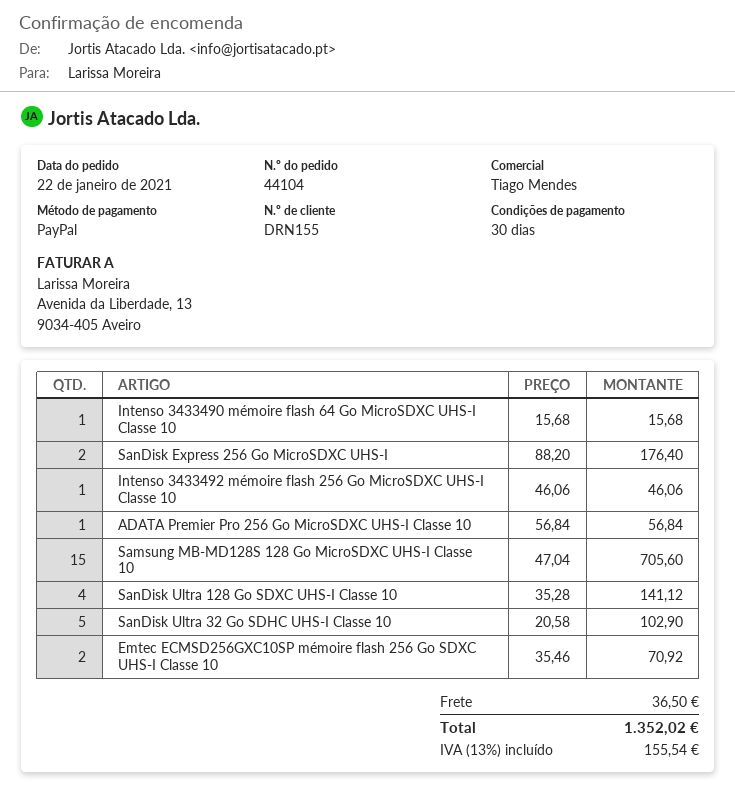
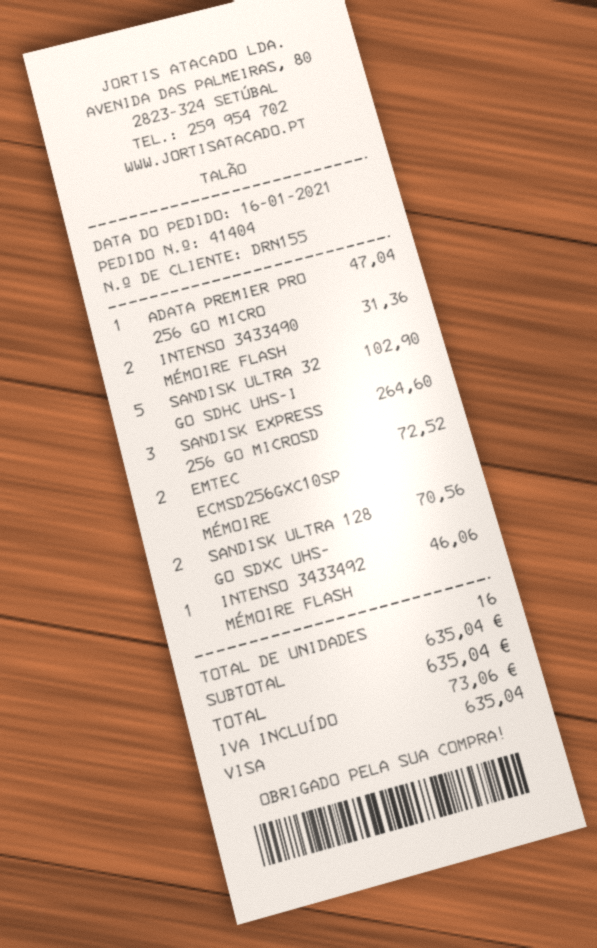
order number: 44104 -> 41404
order date: 2021-01-22 -> 2021-01-16
payment method: PayPal -> Visa
Intenso 3433490 mémoire flash 64 Go MicroSDXC UHS-I Classe 10: 1 for 15.68 -> 2 for 31.36
SanDisk Express 256 Go MicroSDXC UHS-I: 2 for 176.40 -> 3 for 264.60
ADATA Premier Pro 256 Go MicroSDXC UHS-I Classe 10: 1 for 56.84 -> 1 for 47.04
Samsung MB-MD128S 128 Go MicroSDXC UHS-I Classe 10: 15 for 705.60 -> none
SanDisk Ultra 128 Go SDXC UHS-I Classe 10: 4 for 141.12 -> 2 for 70.56
Emtec ECMSD256GXC10SP mémoire flash 256 Go SDXC UHS-I Classe 10: 2 for 70.92 -> 2 for 72.52
shipping: 36.50 -> none
tax: 155.54 -> 73.06
total: 1352.02 -> 635.04

